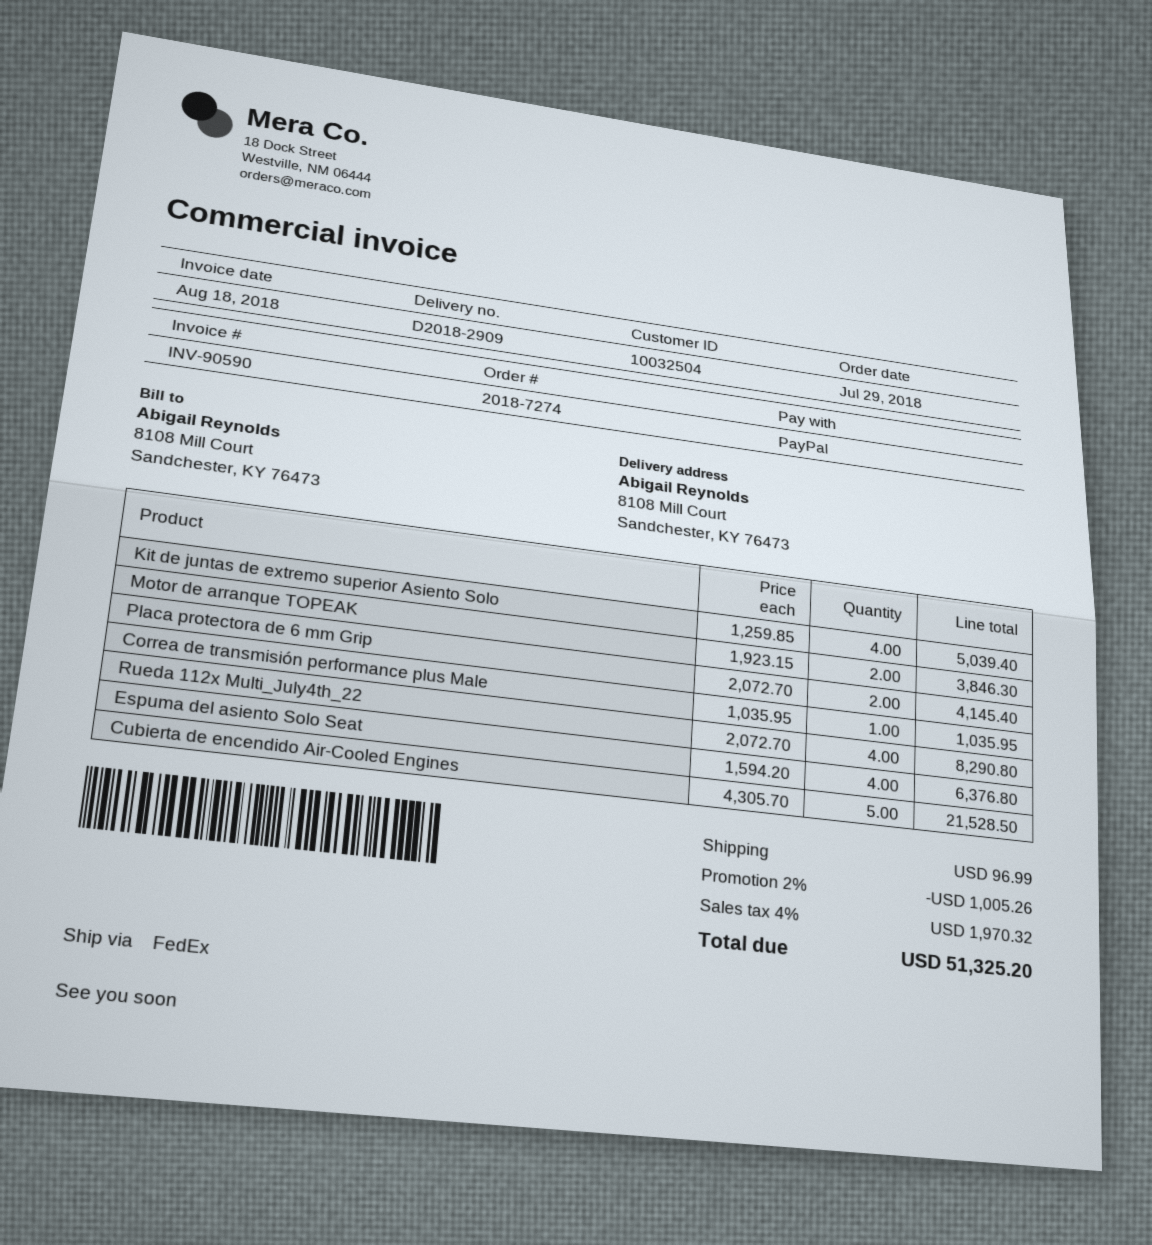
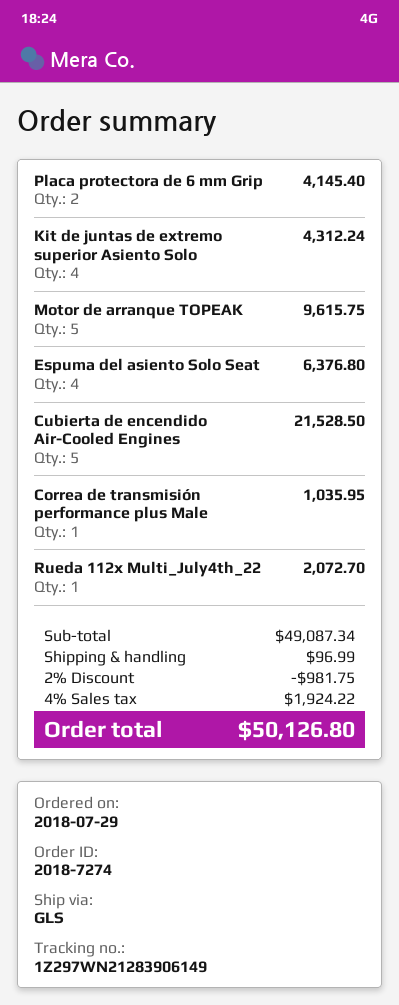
shipping method: FedEx -> GLS
Kit de juntas de extremo superior Asiento Solo: 4 for 5039.40 -> 4 for 4312.24
Motor de arranque TOPEAK: 2 for 3846.30 -> 5 for 9615.75
Rueda 112x Multi_July4th_22: 4 for 8290.80 -> 1 for 2072.70
discount: 2% = 1005.26 -> 2% = 981.75
tax: 4% = 1970.32 -> 4% = 1924.22
total: 51325.20 -> 50126.80

